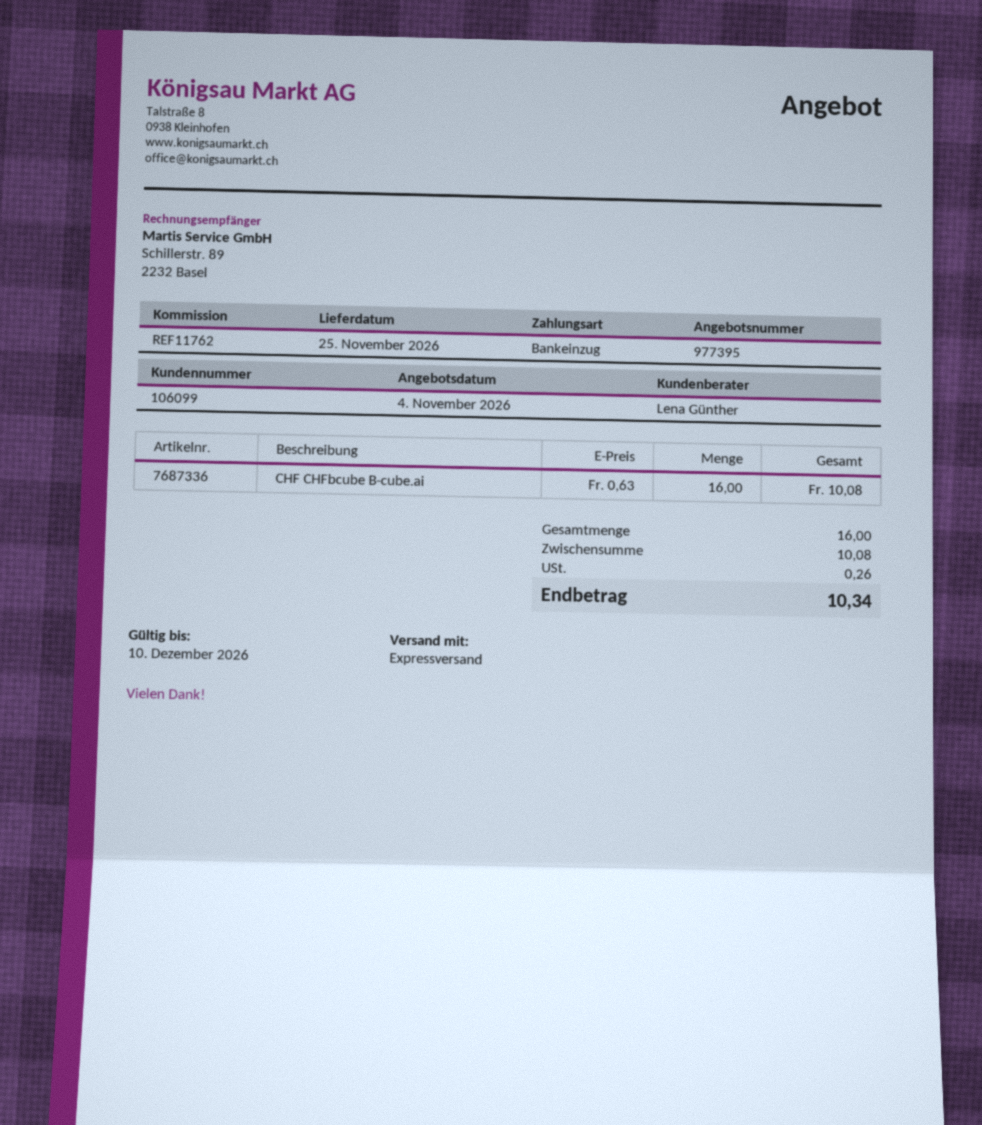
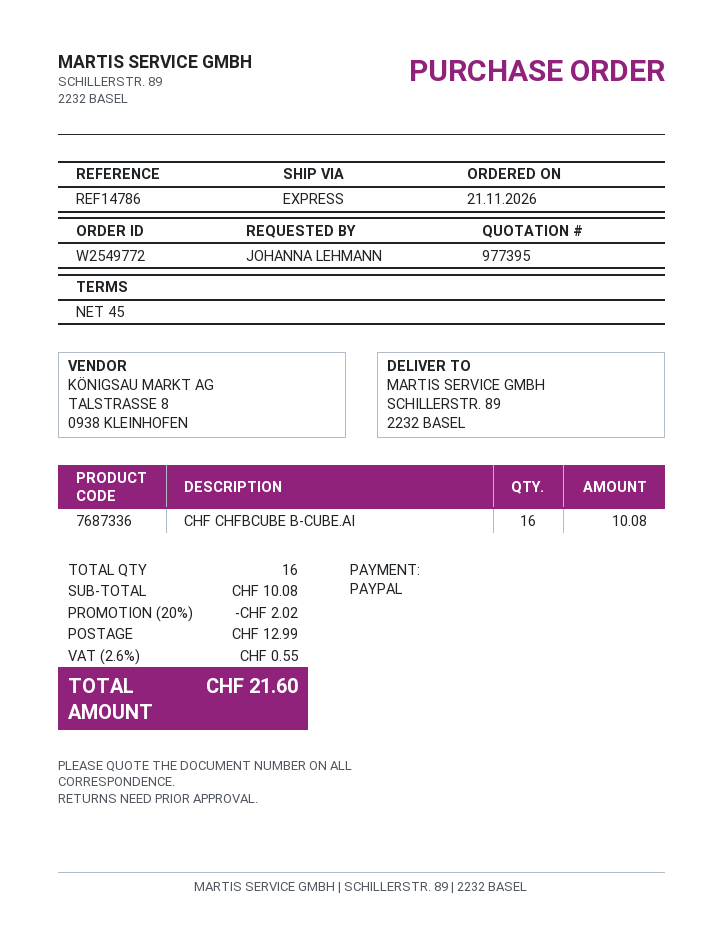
reference: REF11762 -> REF14786
payment method: direct debit -> PayPal
discount: none -> 20% = 2.02
shipping: none -> 12.99
tax: 0.26 -> 0.55
total: 10.34 -> 21.60

